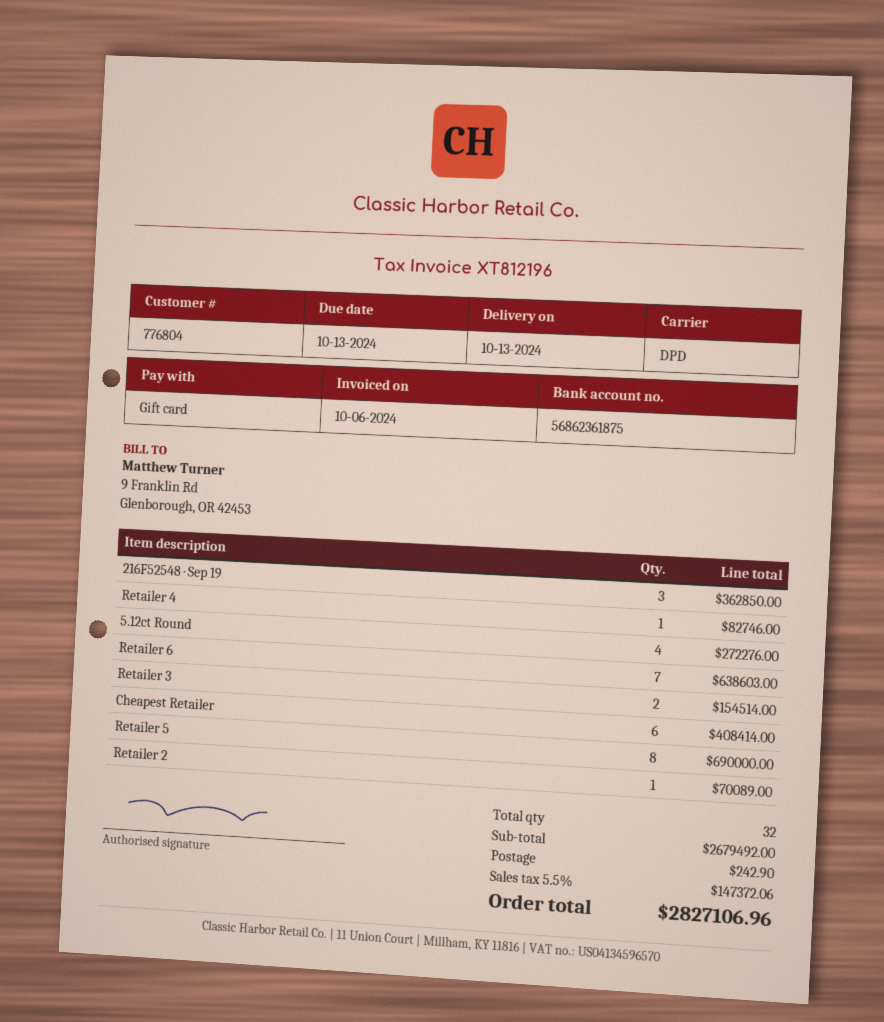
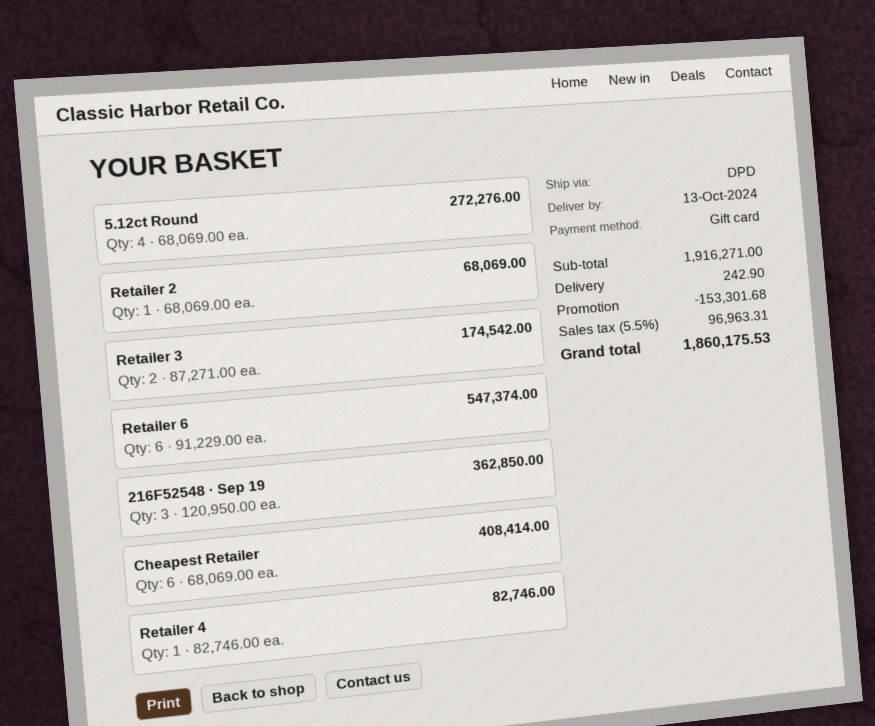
Retailer 6: 7 for 638603.00 -> 6 for 547374.00
Retailer 3: 2 for 154514.00 -> 2 for 174542.00
Retailer 5: 8 for 690000.00 -> none
Retailer 2: 1 for 70089.00 -> 1 for 68069.00
subtotal: 2679492.00 -> 1916271.00
discount: none -> 153301.68
tax: 5.5% = 147372.06 -> 5.5% = 96963.31
total: 2827106.96 -> 1860175.53

